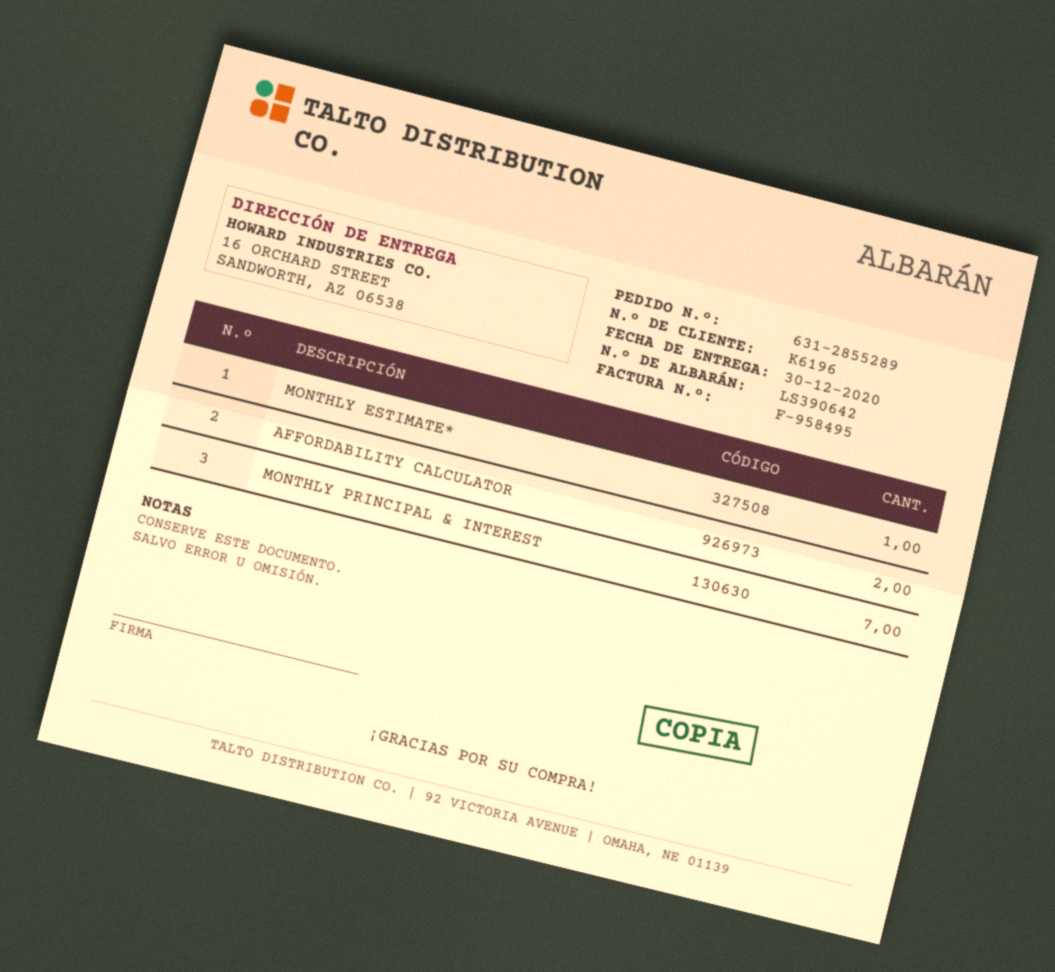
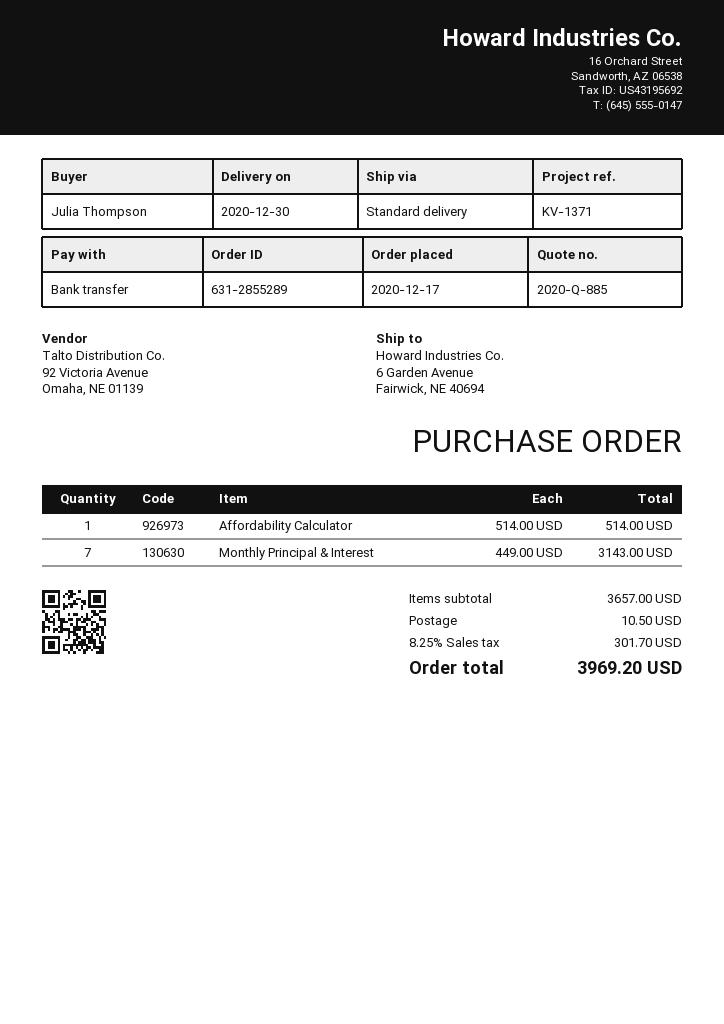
ship to: 16 ORCHARD STREET, SANDWORTH, AZ 06538 -> 6 Garden Avenue, Fairwick, NE 40694
MONTHLY ESTIMATE*: 1 -> none
AFFORDABILITY CALCULATOR: 2 -> 1

